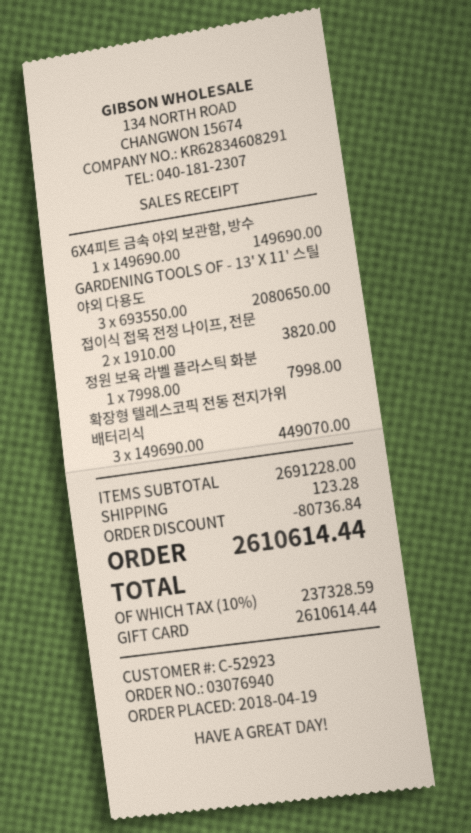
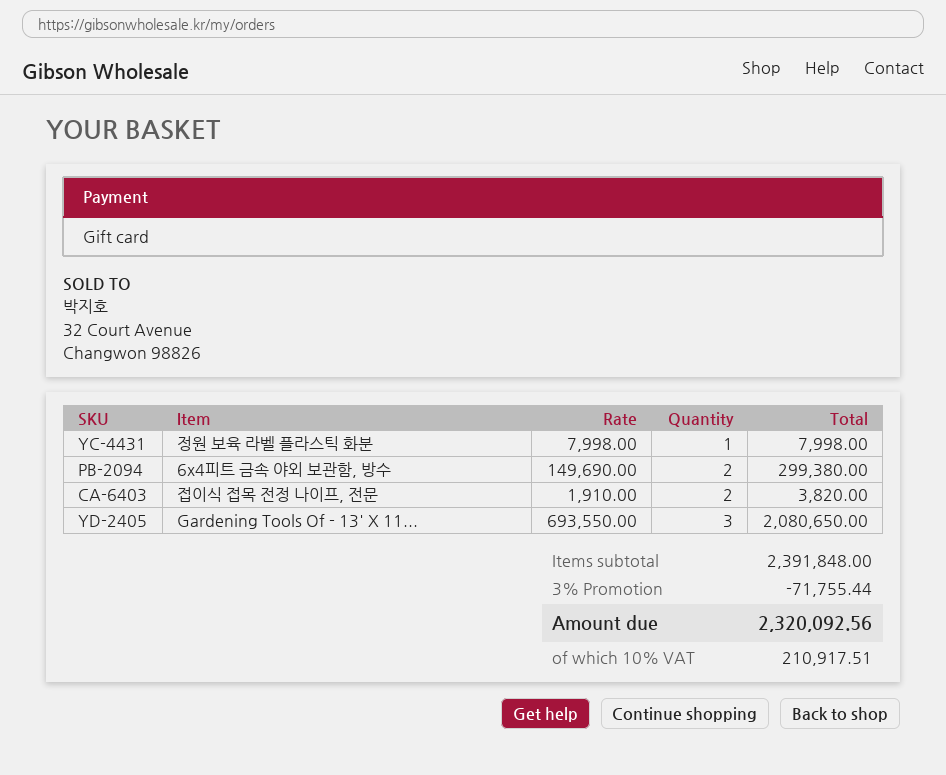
6X4피트 금속 야외 보관함, 방수: 1 x 149690.00 = 149690.00 -> 2 x 149690.00 = 299380.00
확장형 텔레스코픽 전동 전지가위 배터리식: 3 x 149690.00 = 449070.00 -> none
subtotal: 2691228.00 -> 2391848.00
discount: 80736.84 -> 71755.44
shipping: 123.28 -> none
tax: 10% = 237328.59 -> 10% = 210917.51
total: 2610614.44 -> 2320092.56

